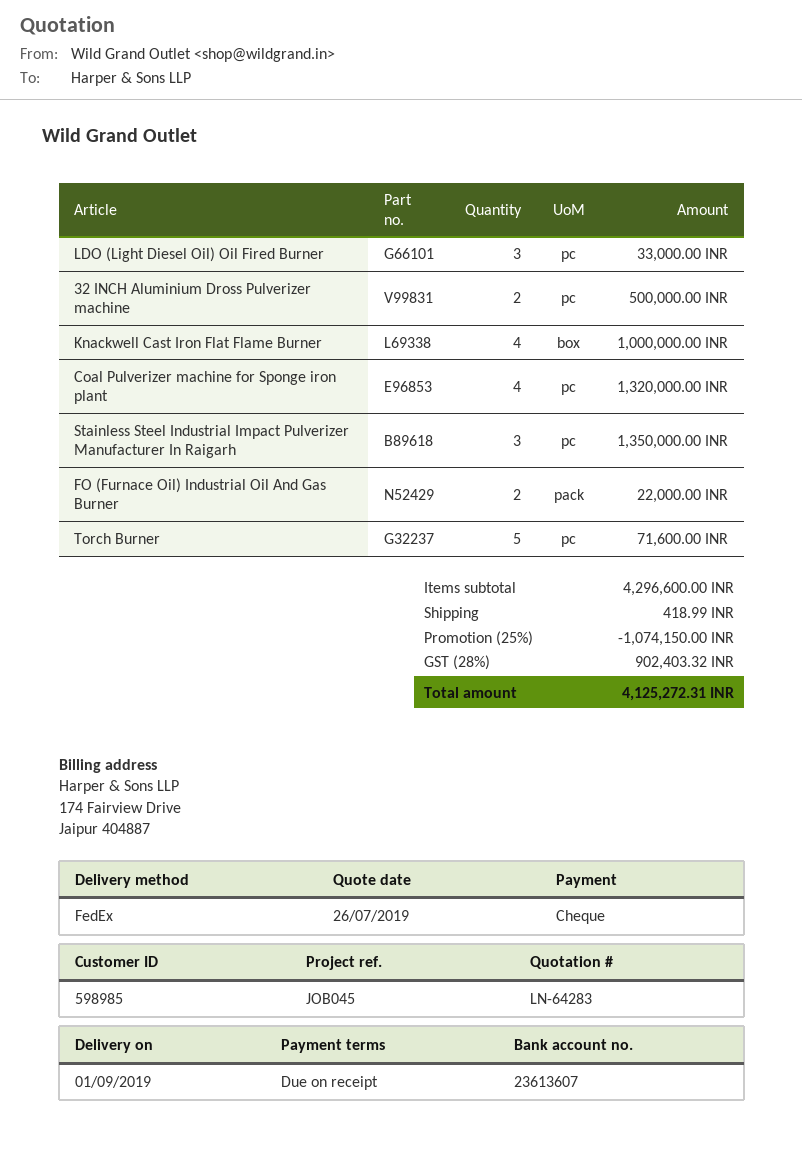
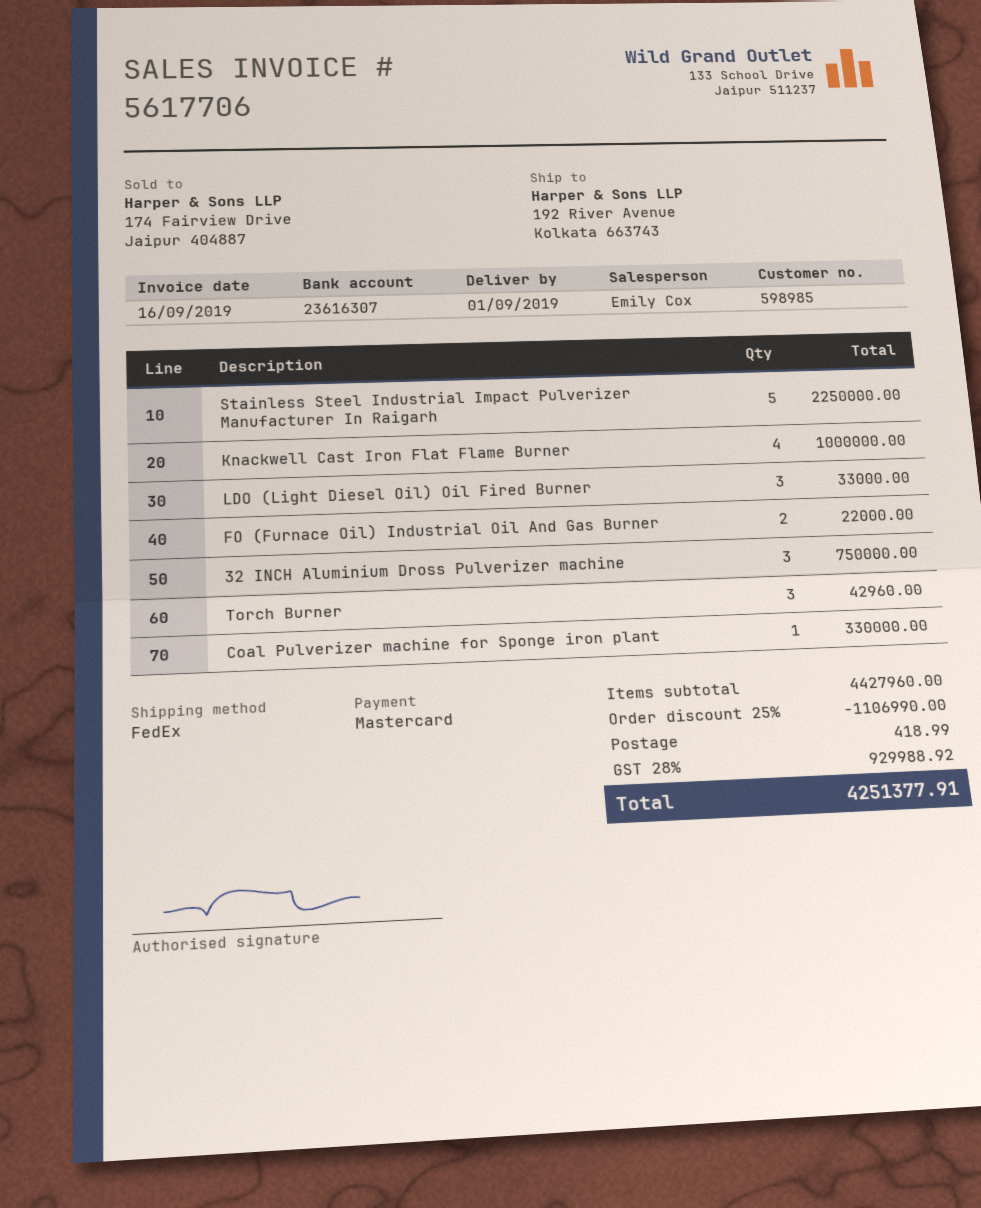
payment method: cheque -> Mastercard
bank account: 23613607 -> 23616307
32 INCH Aluminium Dross Pulverizer machine: 2 for 500000.00 -> 3 for 750000.00
Coal Pulverizer machine for Sponge iron plant: 4 for 1320000.00 -> 1 for 330000.00
Stainless Steel Industrial Impact Pulverizer Manufacturer In Raigarh: 3 for 1350000.00 -> 5 for 2250000.00
Torch Burner: 5 for 71600.00 -> 3 for 42960.00
subtotal: 4296600.00 -> 4427960.00
discount: 25% = 1074150.00 -> 25% = 1106990.00
tax: 28% = 902403.32 -> 28% = 929988.92
total: 4125272.31 -> 4251377.91

